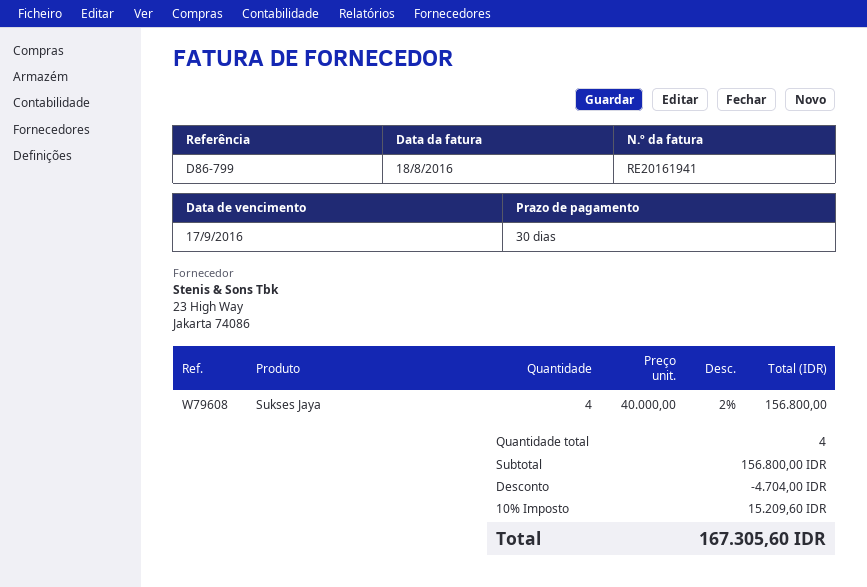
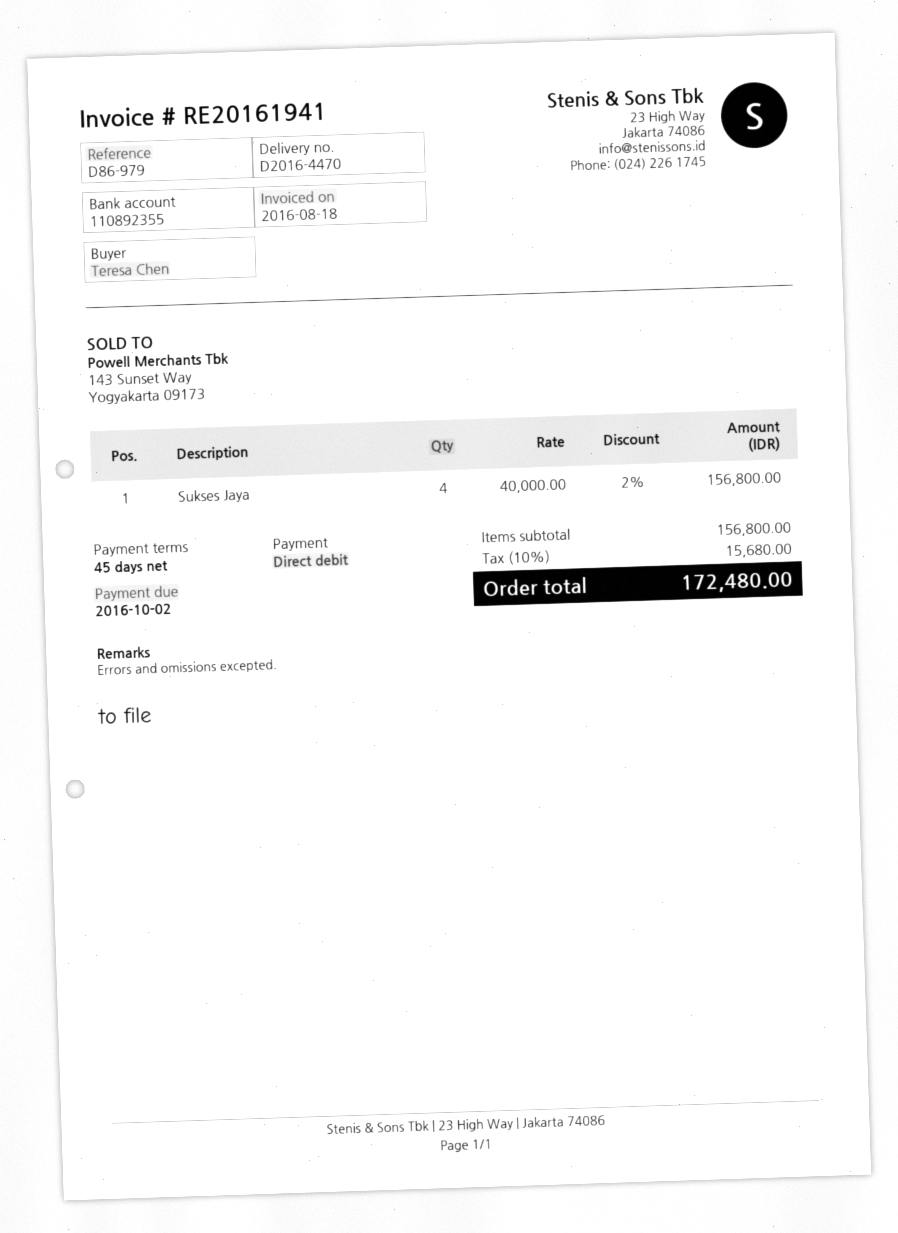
payment terms: 30 days -> 45 days
due date: 2016-09-17 -> 2016-10-02
reference: D86-799 -> D86-979
discount: 4704.00 -> none
tax: 10% = 15209.60 -> 10% = 15680.00
total: 167305.60 -> 172480.00

